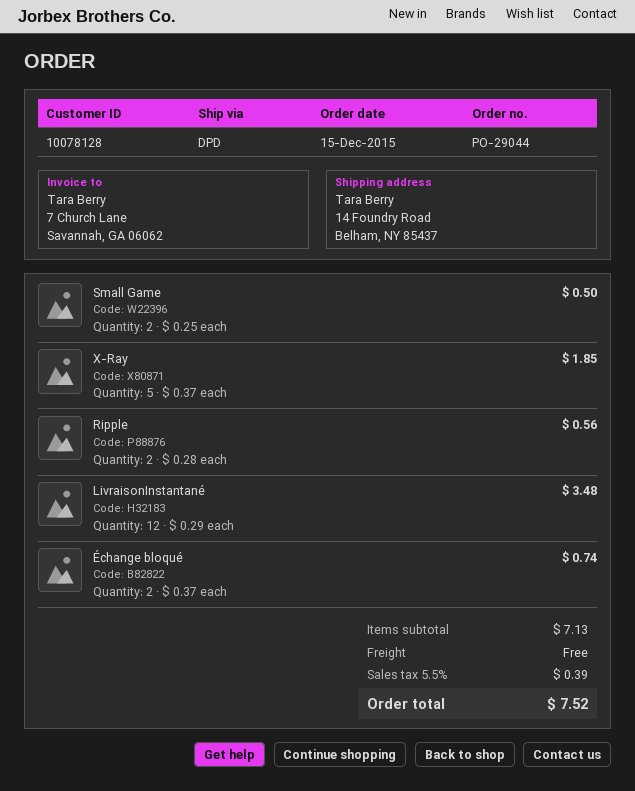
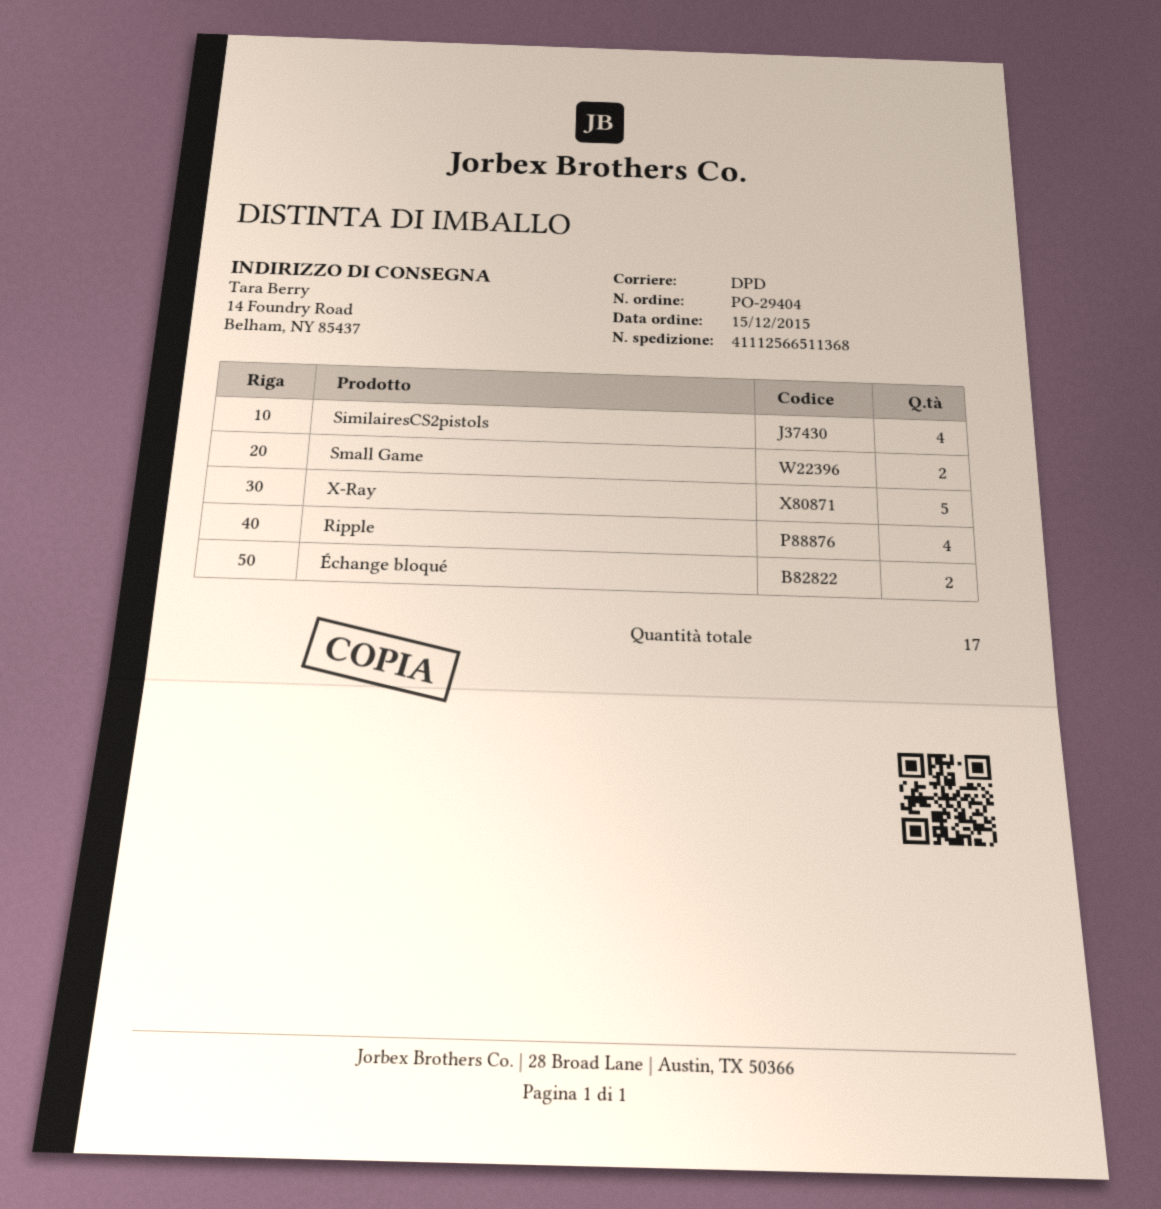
order number: PO-29044 -> PO-29404
Ripple: 2 -> 4
LivraisonInstantané: 12 -> none
SimilairesCS2pistols: none -> 4

